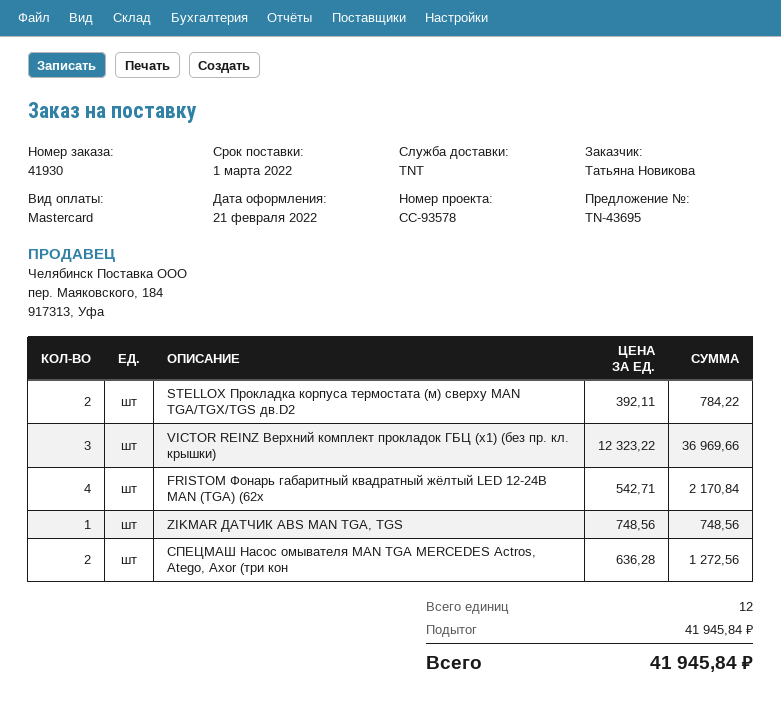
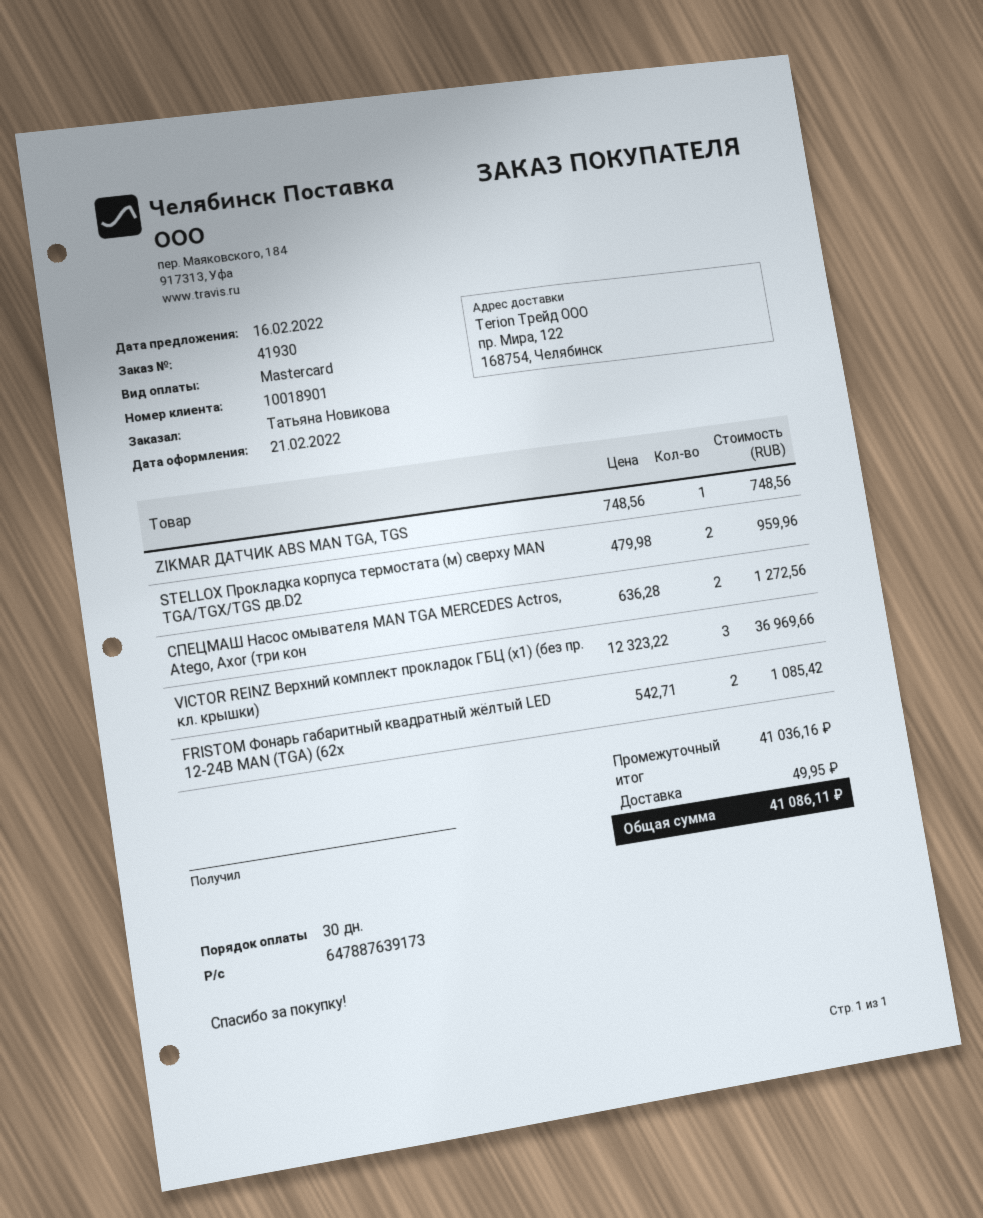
STELLOX Прокладка корпуса термостата (м) сверху MAN TGA/TGX/TGS дв.D2: 2 x 392.11 = 784.22 -> 2 x 479.98 = 959.96
FRISTOM Фонарь габаритный квадратный жёлтый LED 12-24В MAN (TGA) (62x: 4 x 542.71 = 2170.84 -> 2 x 542.71 = 1085.42
subtotal: 41945.84 -> 41036.16
shipping: none -> 49.95
total: 41945.84 -> 41086.11

